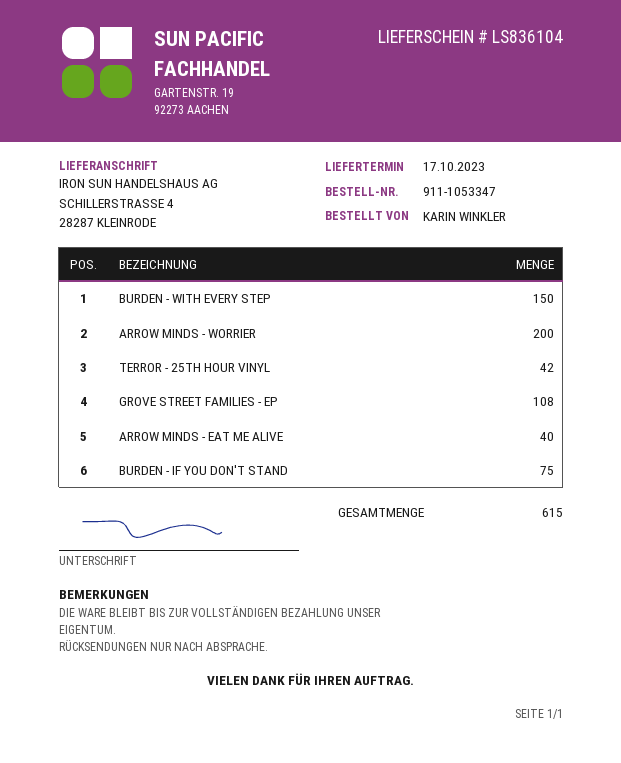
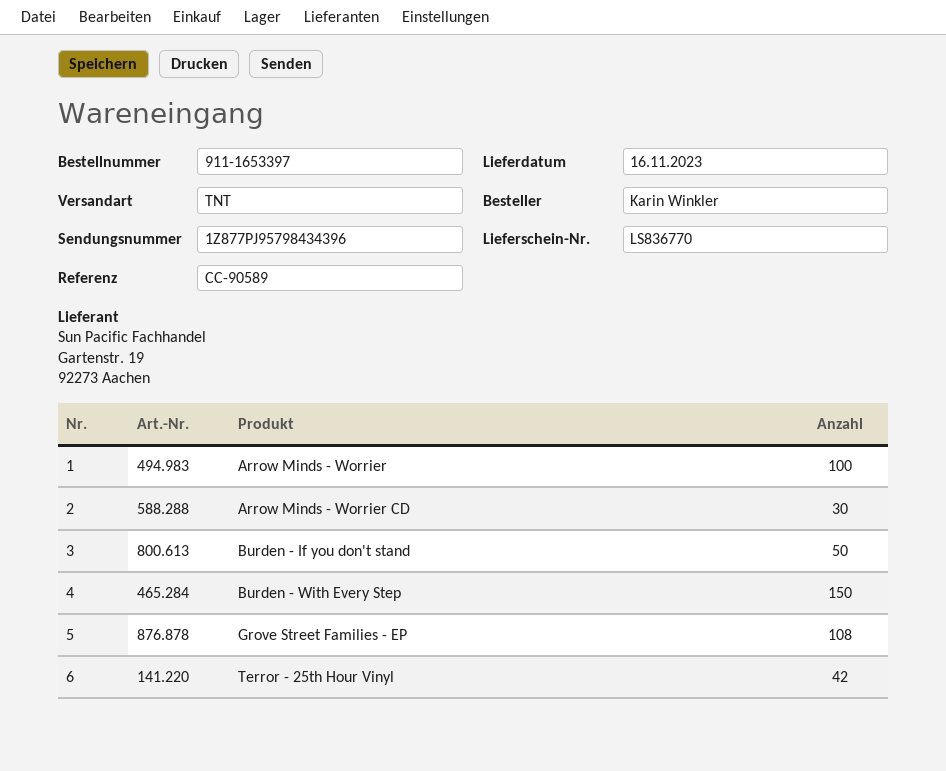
order number: 911-1053347 -> 911-1653397
delivery note number: LS836104 -> LS836770
delivery date: 2023-10-17 -> 2023-11-16
ARROW MINDS - WORRIER: 200 -> 100
ARROW MINDS - EAT ME ALIVE: 40 -> none
BURDEN - IF YOU DON'T STAND: 75 -> 50
Arrow Minds - Worrier CD: none -> 30

